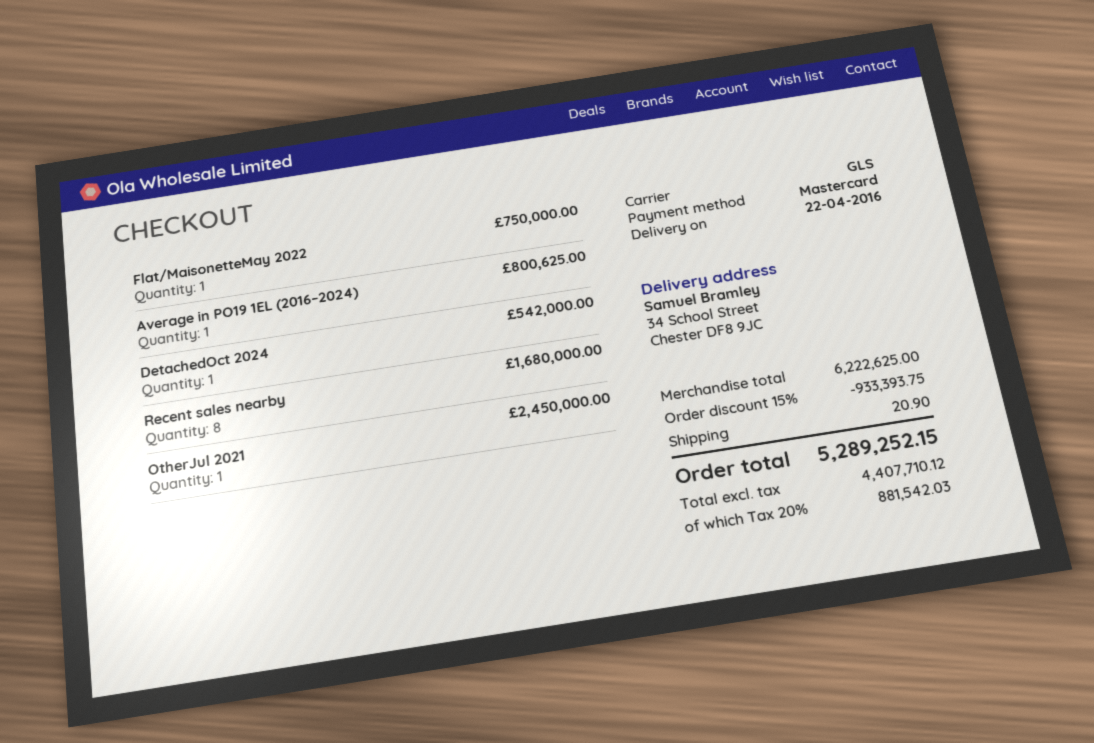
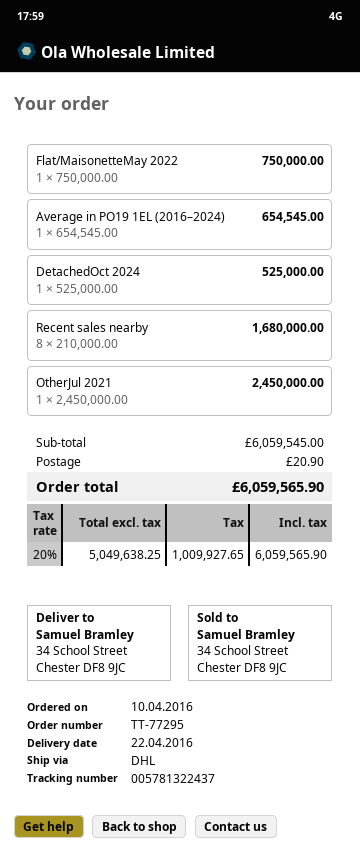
shipping method: GLS -> DHL
Average in PO19 1EL (2016–2024): 1 for 800625.00 -> 1 for 654545.00
DetachedOct 2024: 1 for 542000.00 -> 1 for 525000.00
subtotal: 6222625.00 -> 6059545.00
discount: 15% = 933393.75 -> none
net: 4407710.12 -> 5049638.25
tax: 20% = 881542.03 -> 20% = 1009927.65
total: 5289252.15 -> 6059565.90

